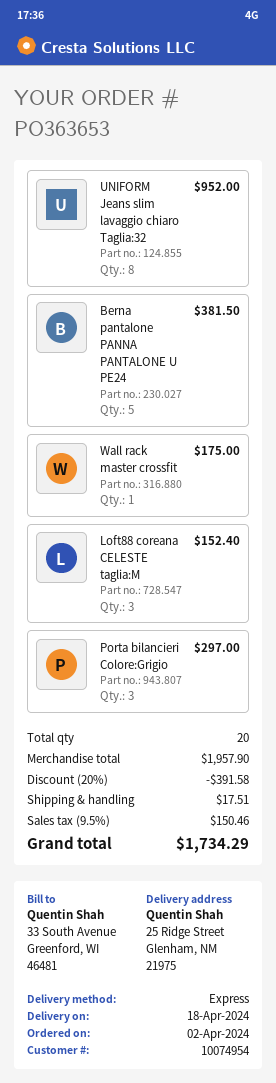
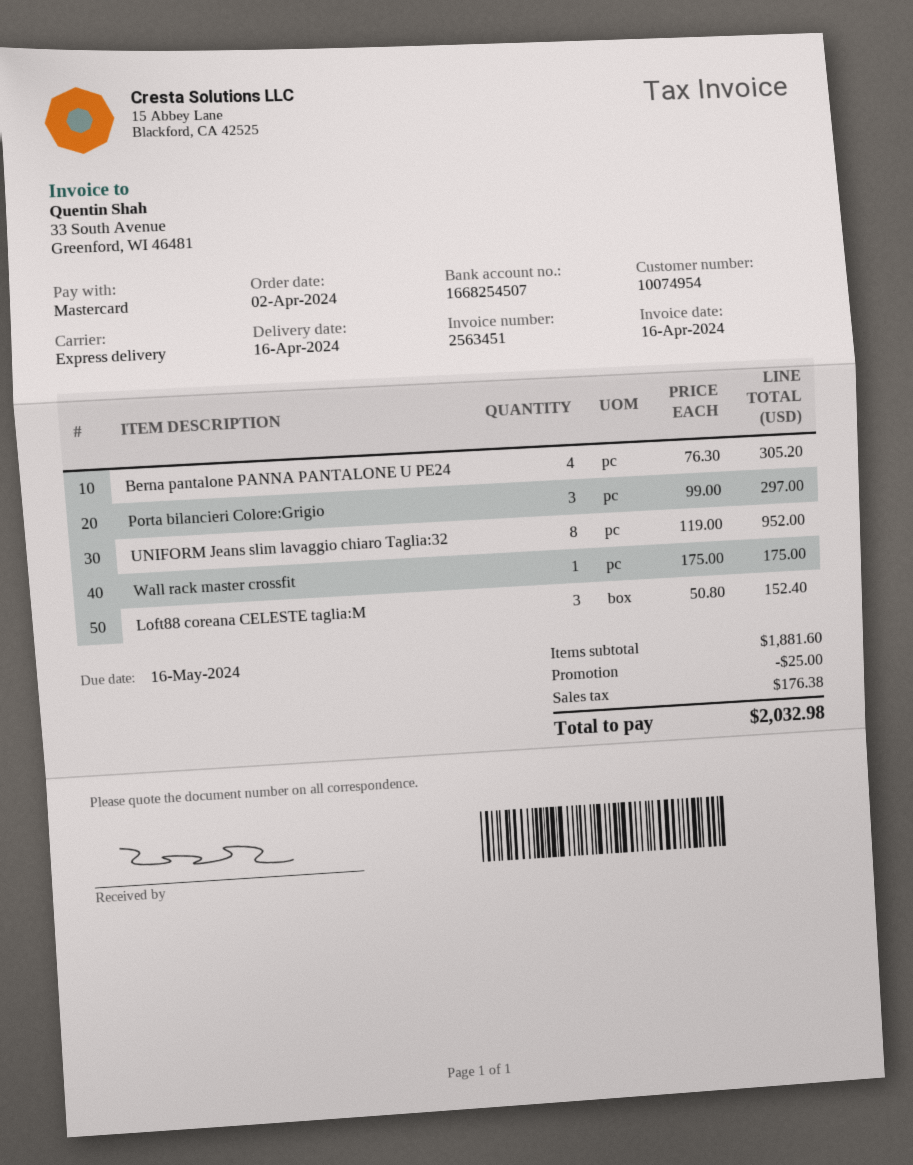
delivery date: 2024-04-18 -> 2024-04-16
Berna pantalone PANNA PANTALONE U PE24: 5 for 381.50 -> 4 for 305.20
subtotal: 1957.90 -> 1881.60
discount: 391.58 -> 25.00
shipping: 17.51 -> none
tax: 150.46 -> 176.38
total: 1734.29 -> 2032.98

